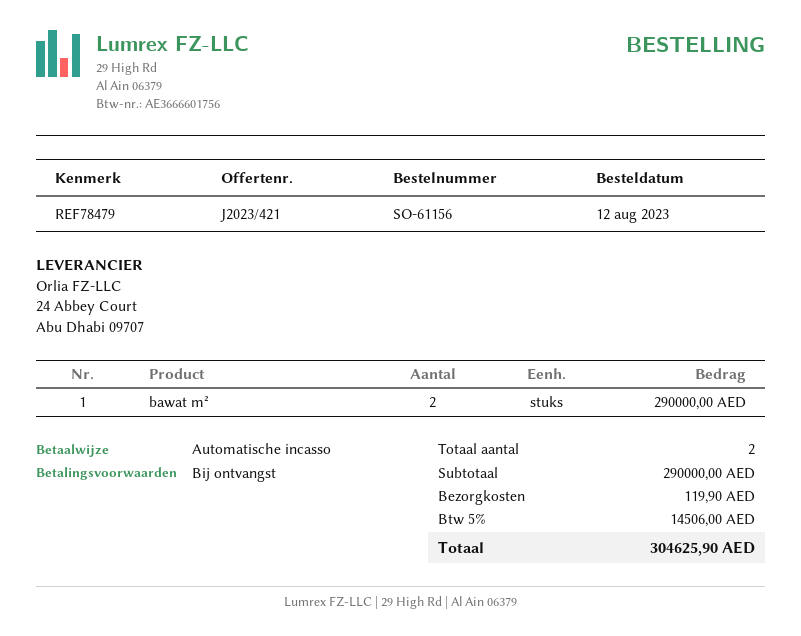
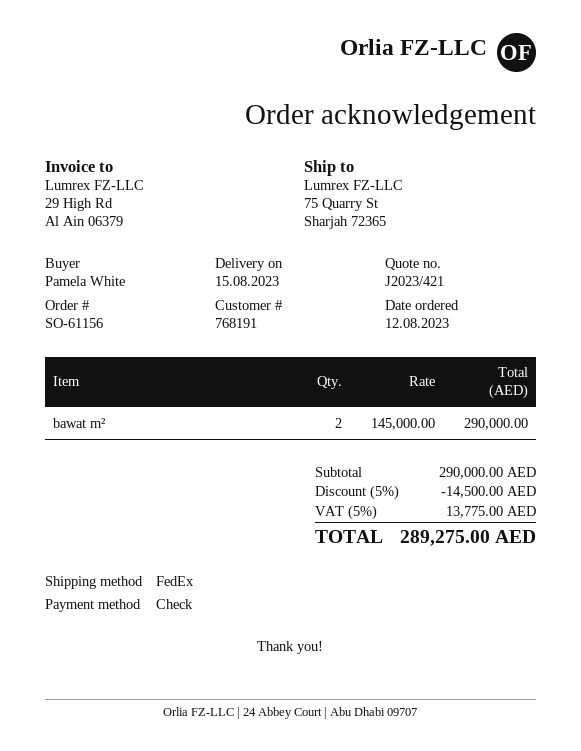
payment method: direct debit -> cheque
discount: none -> 5% = 14500.00
shipping: 119.90 -> none
tax: 5% = 14506.00 -> 5% = 13775.00
total: 304625.90 -> 289275.00

